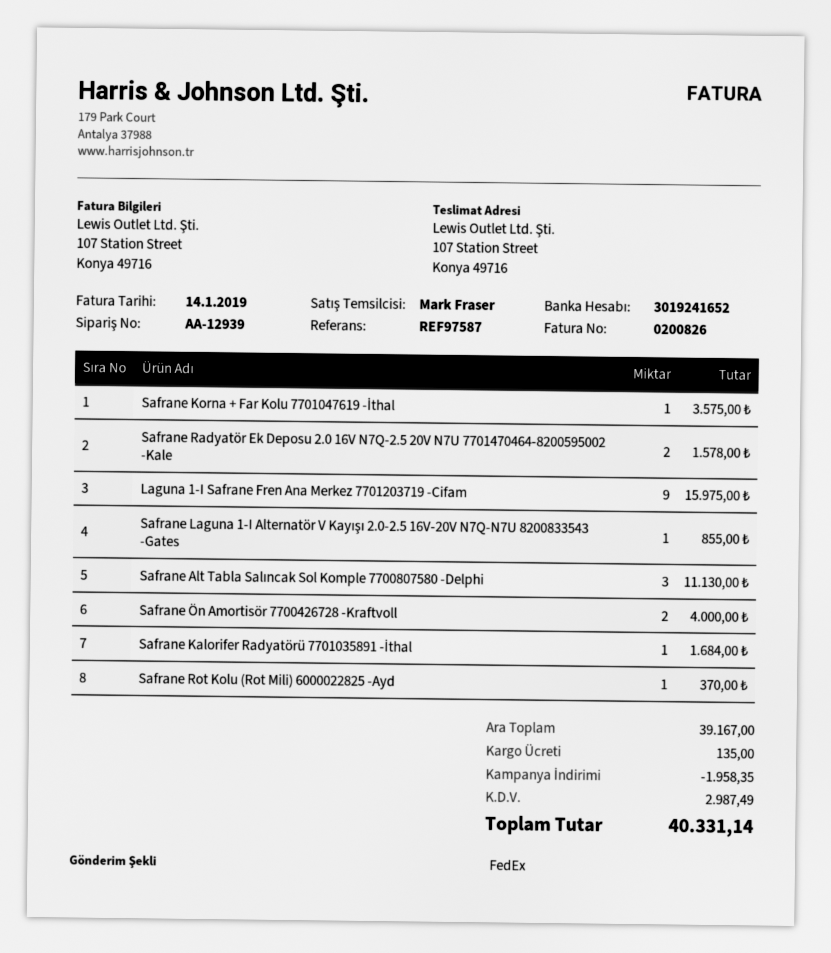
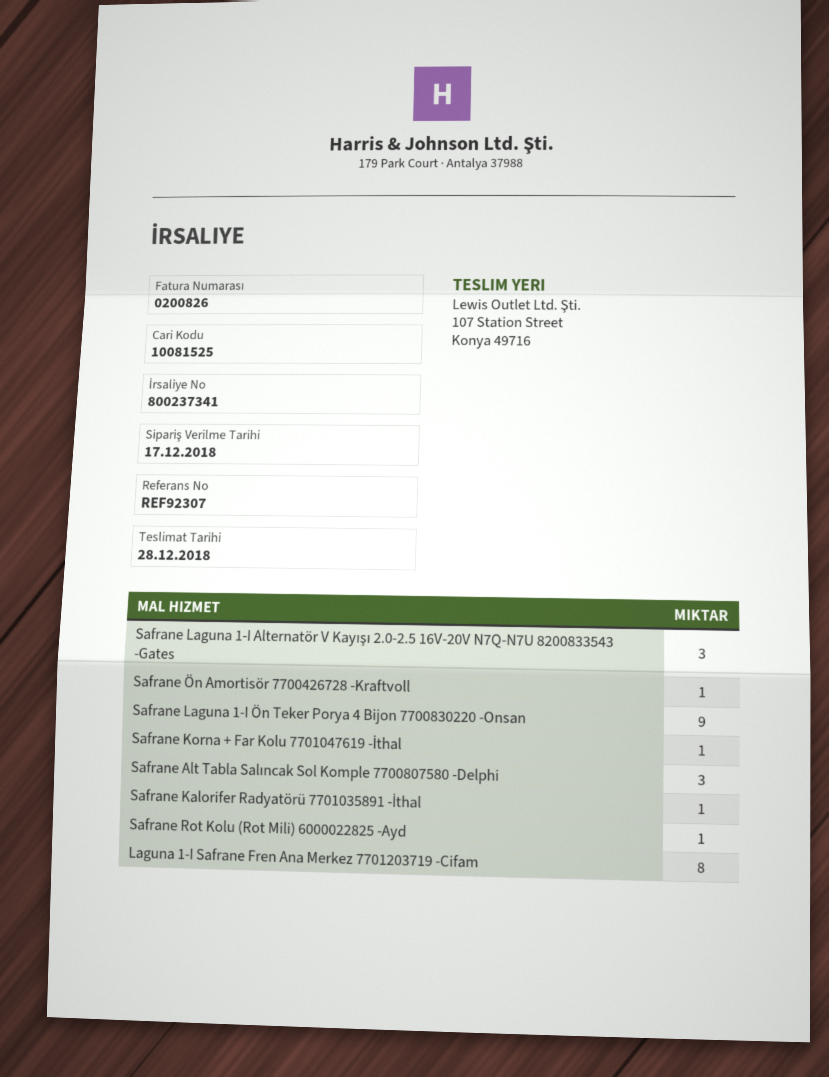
reference: REF97587 -> REF92307
Safrane Radyatör Ek Deposu 2.0 16V N7Q-2.5 20V N7U 7701470464-8200595002 -Kale: 2 -> none
Laguna 1-I Safrane Fren Ana Merkez 7701203719 -Cifam: 9 -> 8
Safrane Laguna 1-I Alternatör V Kayışı 2.0-2.5 16V-20V N7Q-N7U 8200833543 -Gates: 1 -> 3
Safrane Ön Amortisör 7700426728 -Kraftvoll: 2 -> 1
Safrane Laguna 1-I Ön Teker Porya 4 Bijon 7700830220 -Onsan: none -> 9

